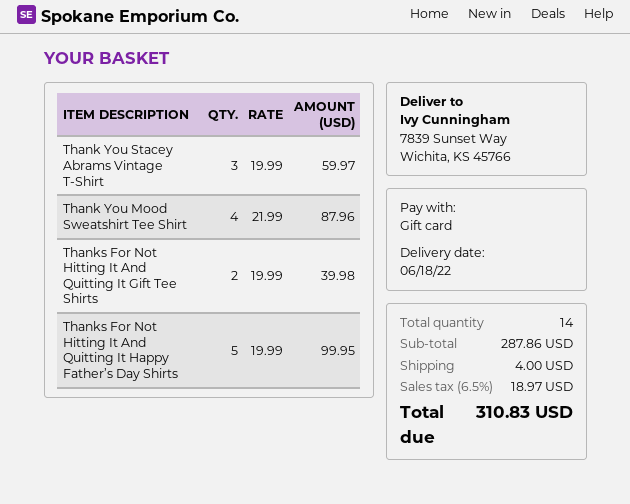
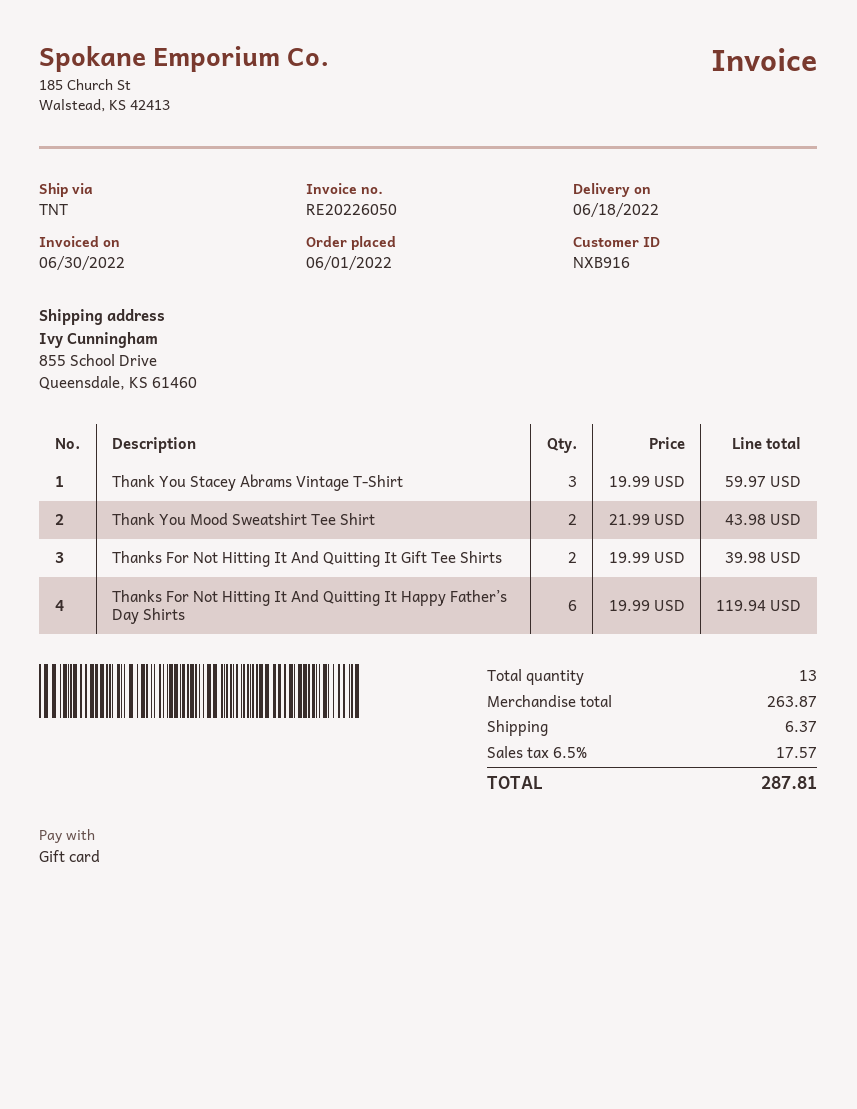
ship to: 7839 Sunset Way, Wichita, KS 45766 -> 855 School Drive, Queensdale, KS 61460
Thank You Mood Sweatshirt Tee Shirt: 4 x 21.99 = 87.96 -> 2 x 21.99 = 43.98
Thanks For Not Hitting It And Quitting It Happy Father’s Day Shirts: 5 x 19.99 = 99.95 -> 6 x 19.99 = 119.94
total quantity: 14 -> 13
subtotal: 287.86 -> 263.87
shipping: 4.00 -> 6.37
tax: 6.5% = 18.97 -> 6.5% = 17.57
total: 310.83 -> 287.81

